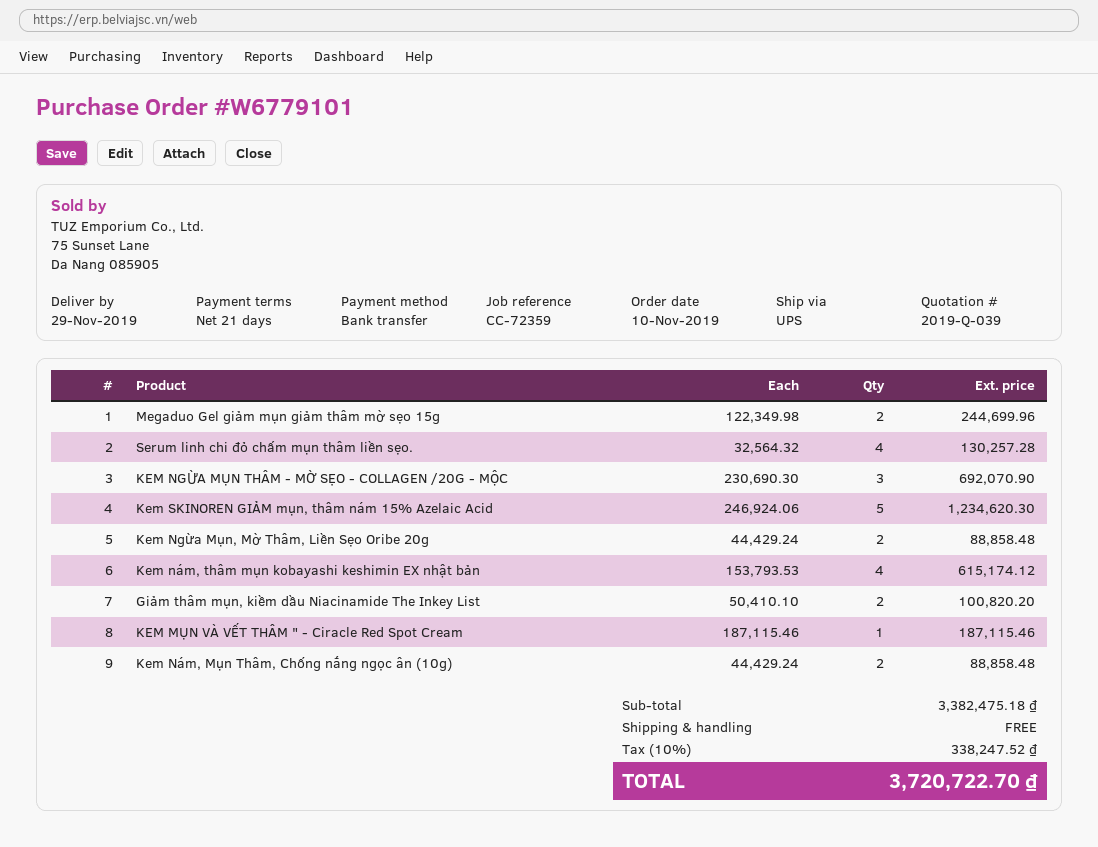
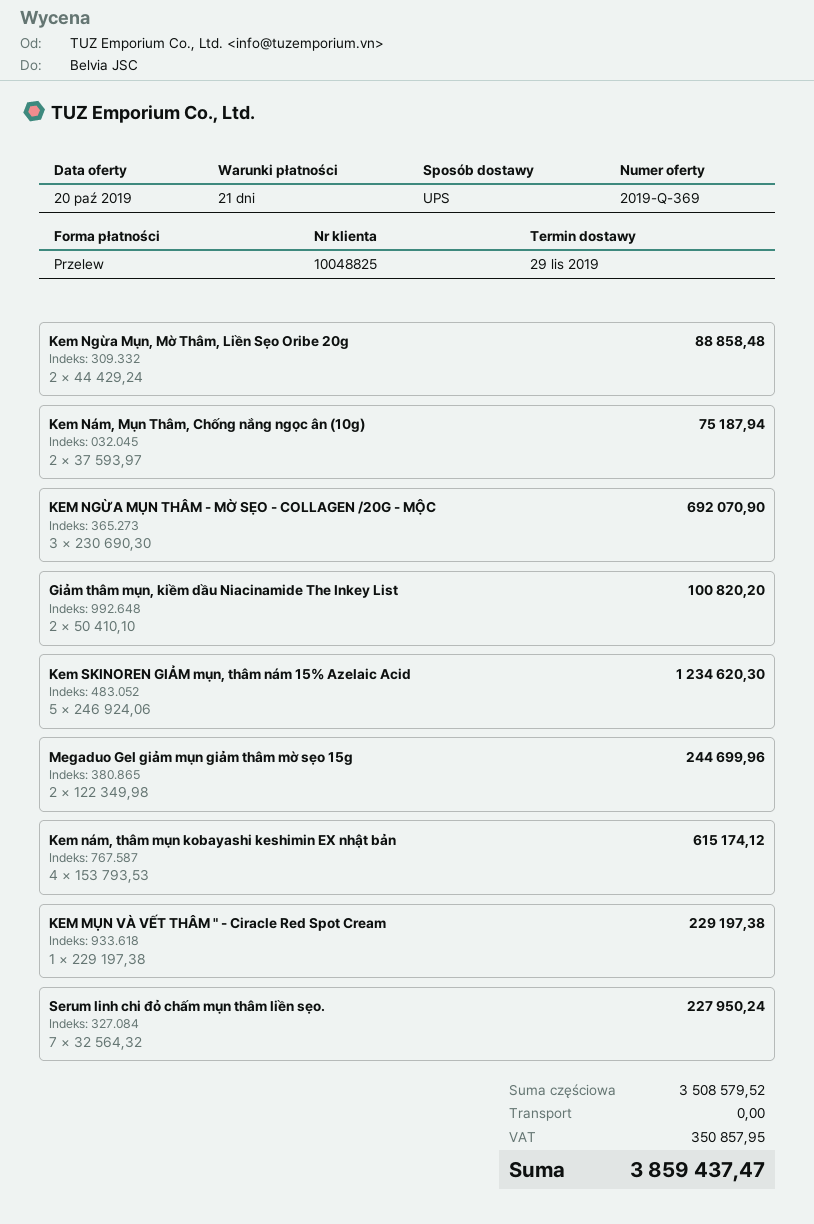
quote number: 2019-Q-039 -> 2019-Q-369
Serum linh chi đỏ chấm mụn thâm liền sẹo.: 4 x 32564.32 = 130257.28 -> 7 x 32564.32 = 227950.24
KEM MỤN VÀ VẾT THÂM " - Ciracle Red Spot Cream: 1 x 187115.46 = 187115.46 -> 1 x 229197.38 = 229197.38
Kem Nám, Mụn Thâm, Chống nắng ngọc ân (10g): 2 x 44429.24 = 88858.48 -> 2 x 37593.97 = 75187.94
subtotal: 3382475.18 -> 3508579.52
tax: 338247.52 -> 350857.95
total: 3720722.70 -> 3859437.47

